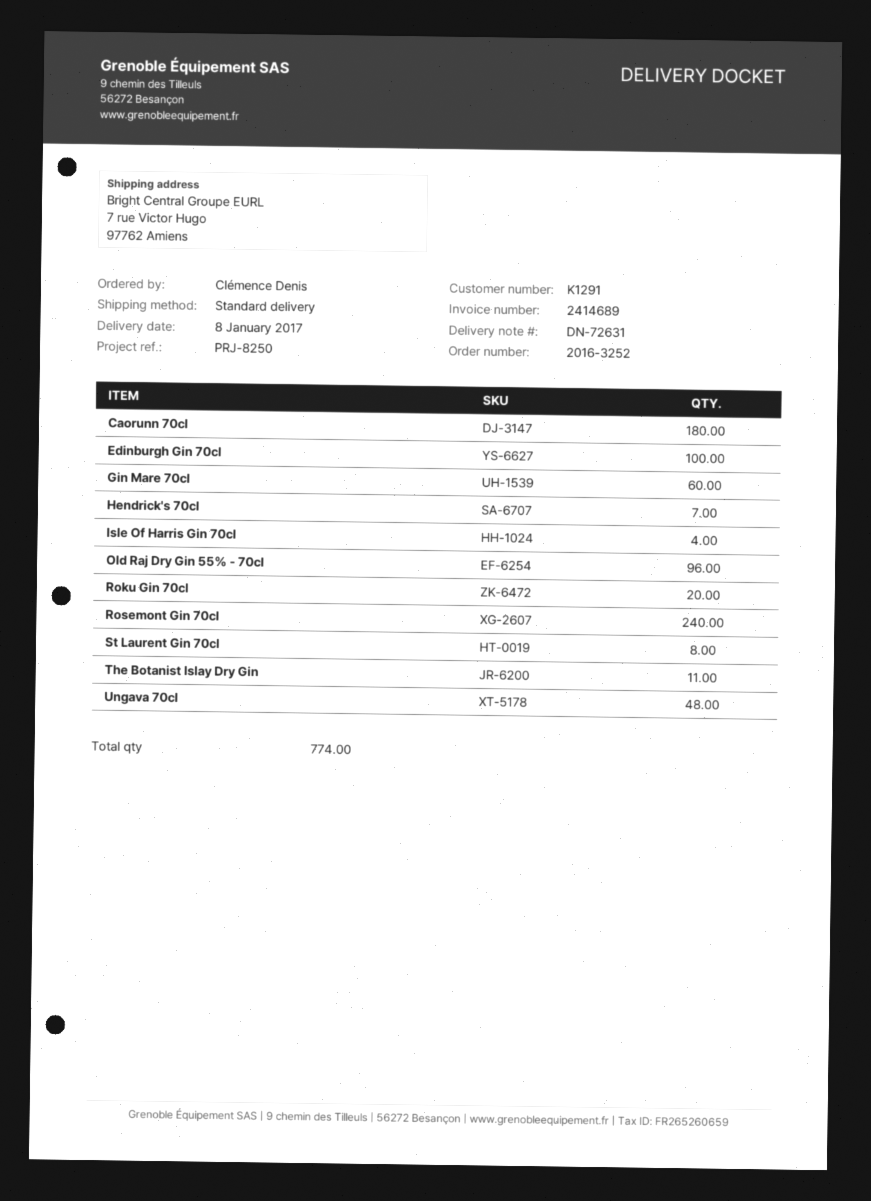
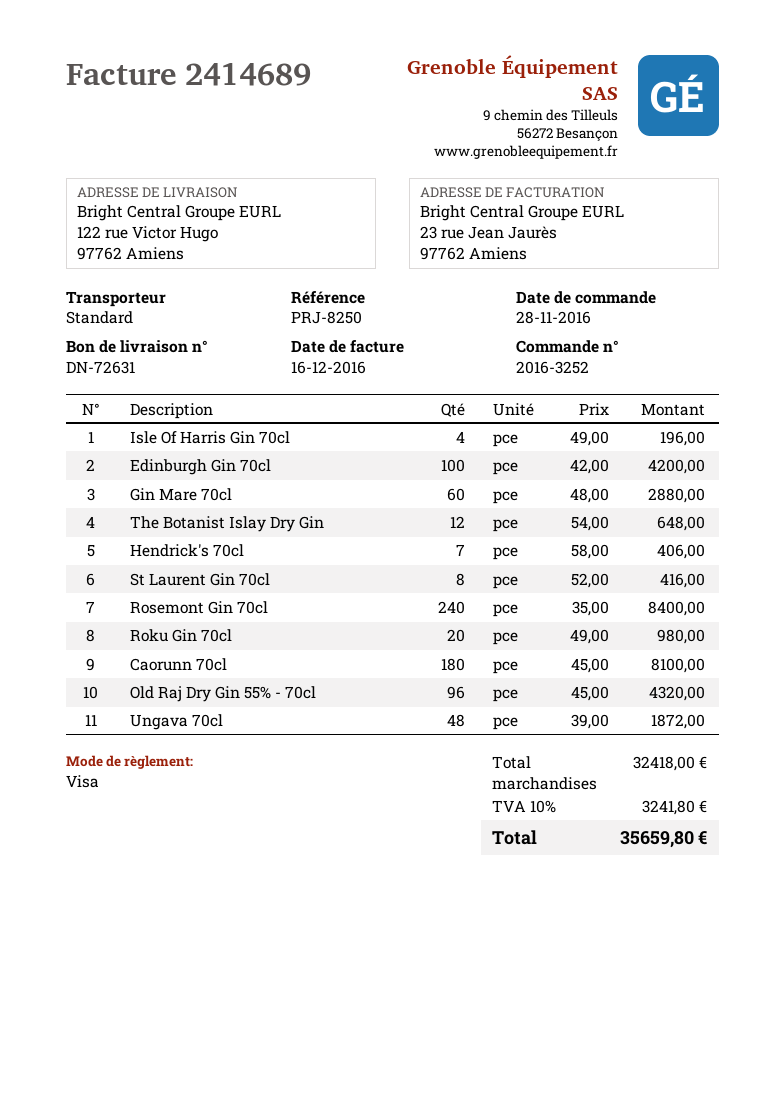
ship to: 7 rue Victor Hugo, 97762 Amiens -> 122 rue Victor Hugo, 97762 Amiens
The Botanist Islay Dry Gin: 11 -> 12

